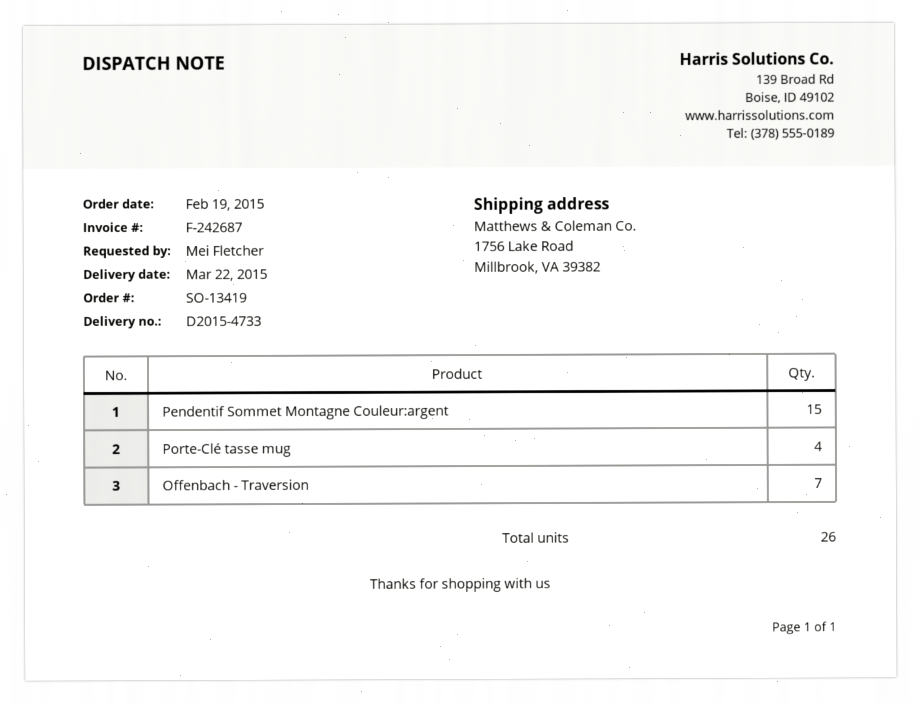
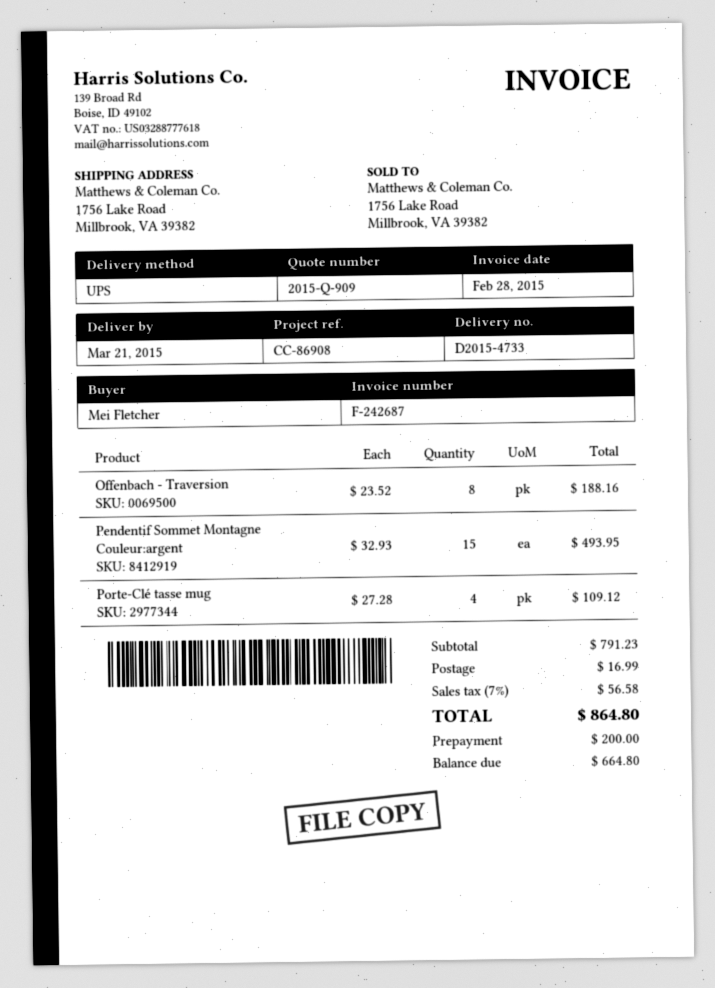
delivery date: 2015-03-22 -> 2015-03-21
Offenbach - Traversion: 7 -> 8

